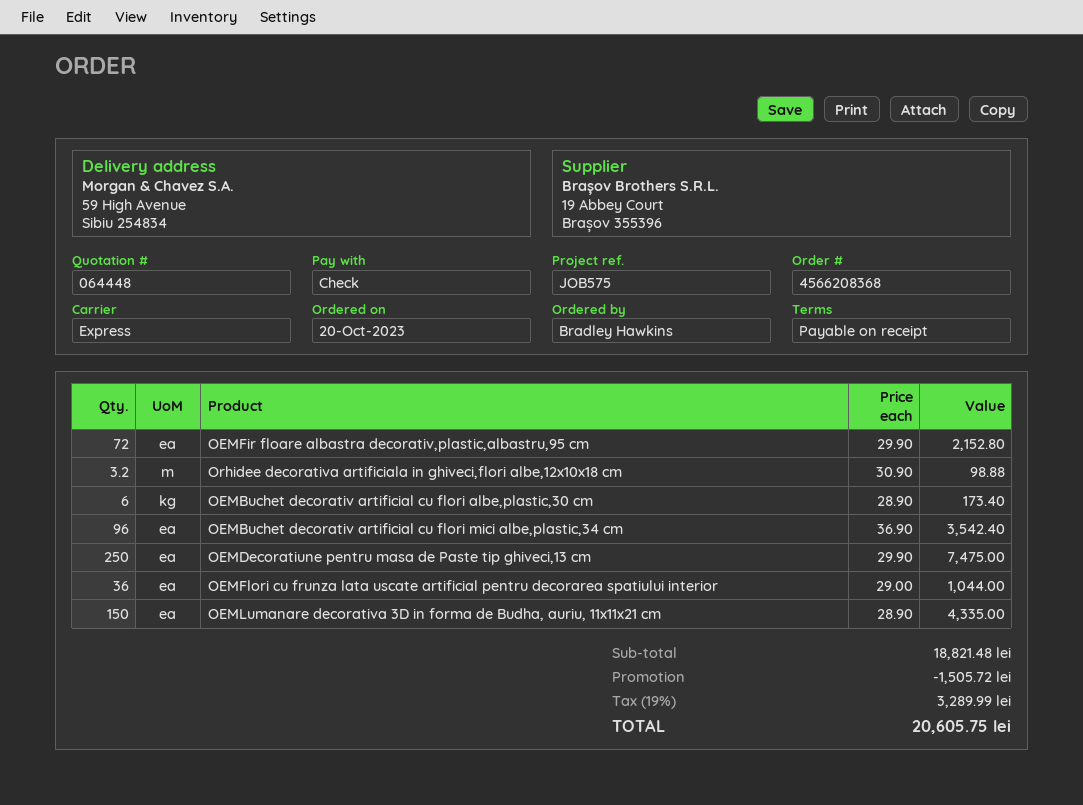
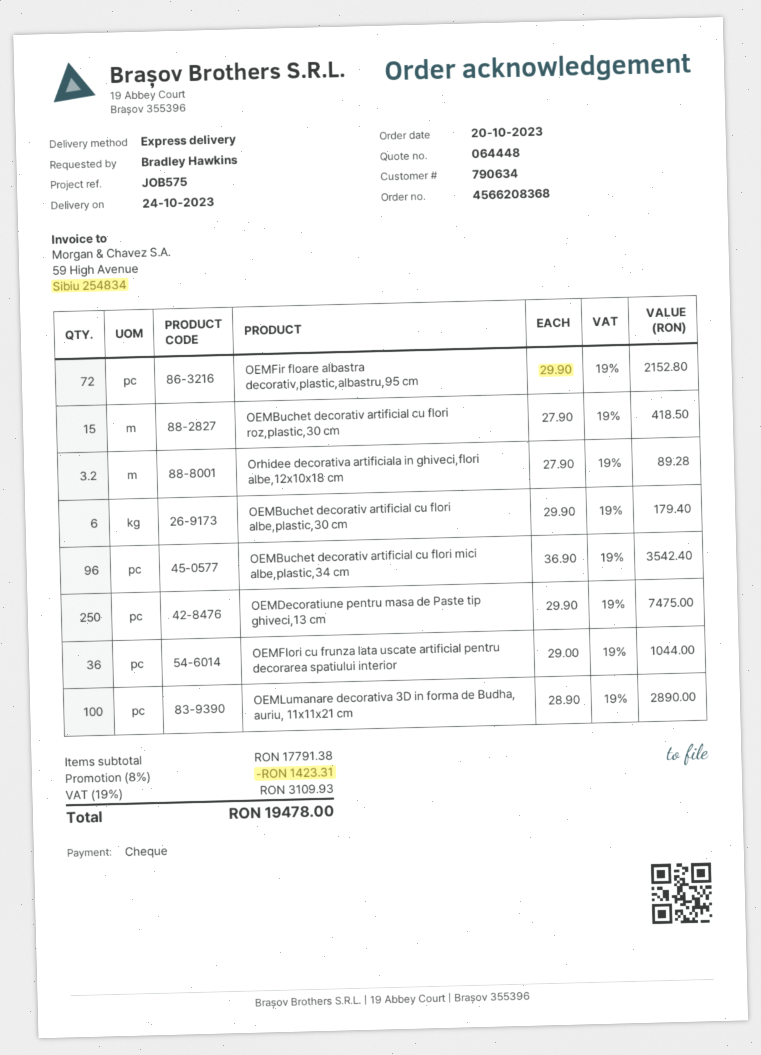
Orhidee decorativa artificiala in ghiveci,flori albe,12x10x18 cm: 3.2 x 30.90 = 98.88 -> 3.2 x 27.90 = 89.28
OEMBuchet decorativ artificial cu flori albe,plastic,30 cm: 6 x 28.90 = 173.40 -> 6 x 29.90 = 179.40
OEMLumanare decorativa 3D in forma de Budha, auriu, 11x11x21 cm: 150 x 28.90 = 4335.00 -> 100 x 28.90 = 2890.00
OEMBuchet decorativ artificial cu flori roz,plastic,30 cm: none -> 15 x 27.90 = 418.50
subtotal: 18821.48 -> 17791.38
discount: 1505.72 -> 1423.31
tax: 19% = 3289.99 -> 19% = 3109.93
total: 20605.75 -> 19478.00

